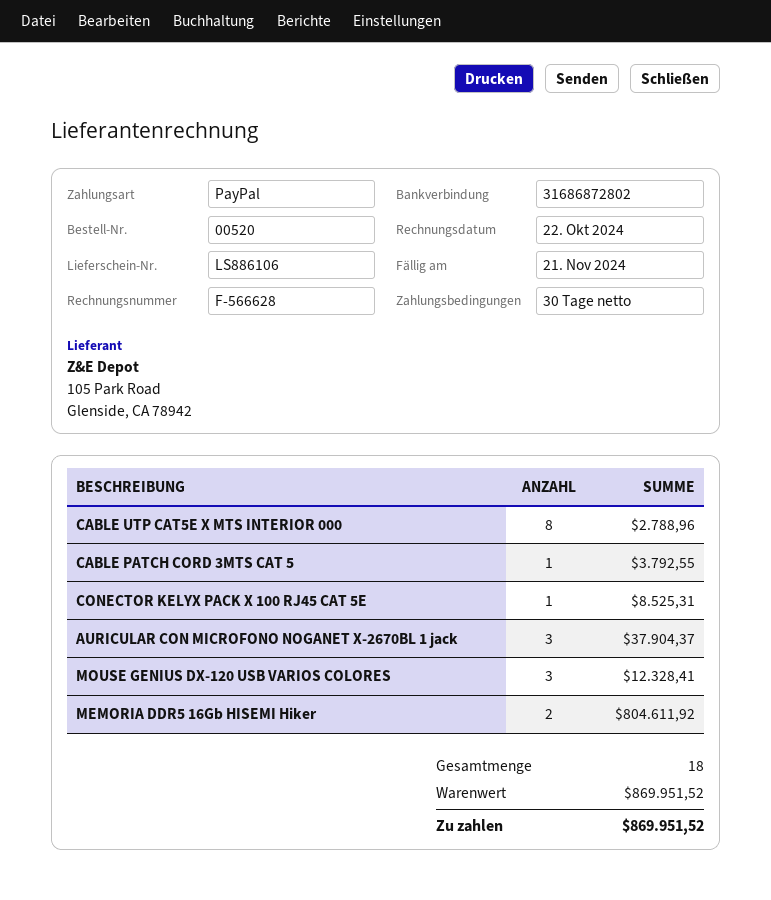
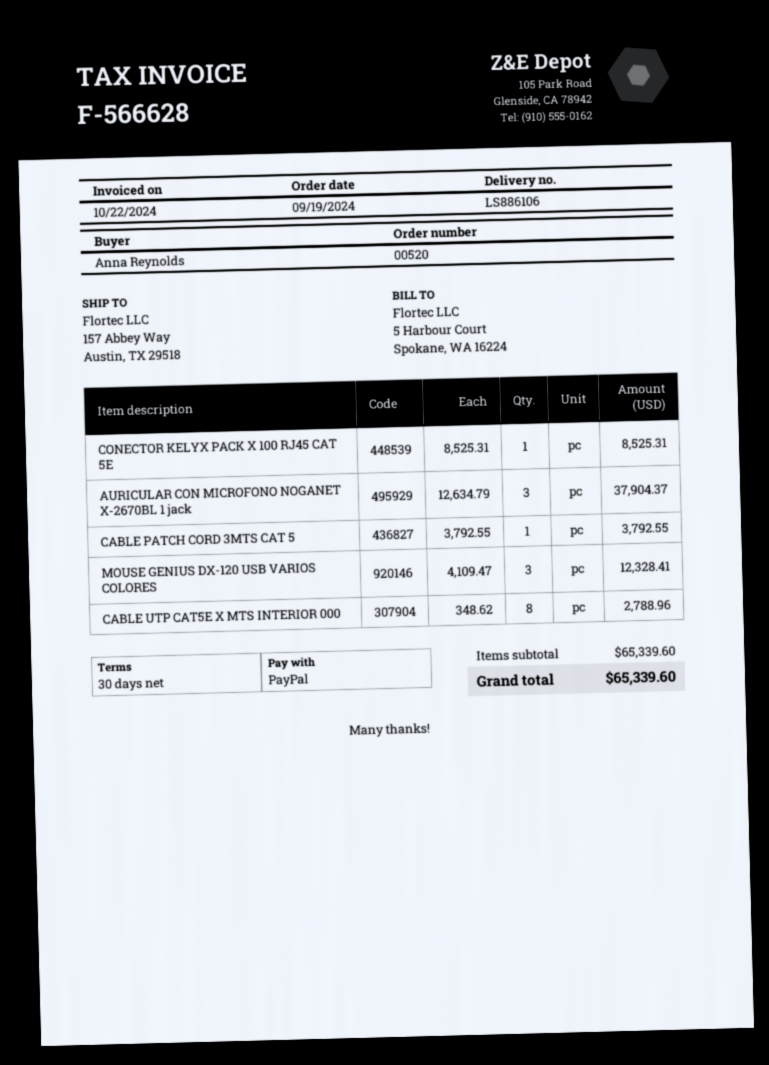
MEMORIA DDR5 16Gb HISEMI Hiker: 2 for 804611.92 -> none
subtotal: 869951.52 -> 65339.60
total: 869951.52 -> 65339.60

